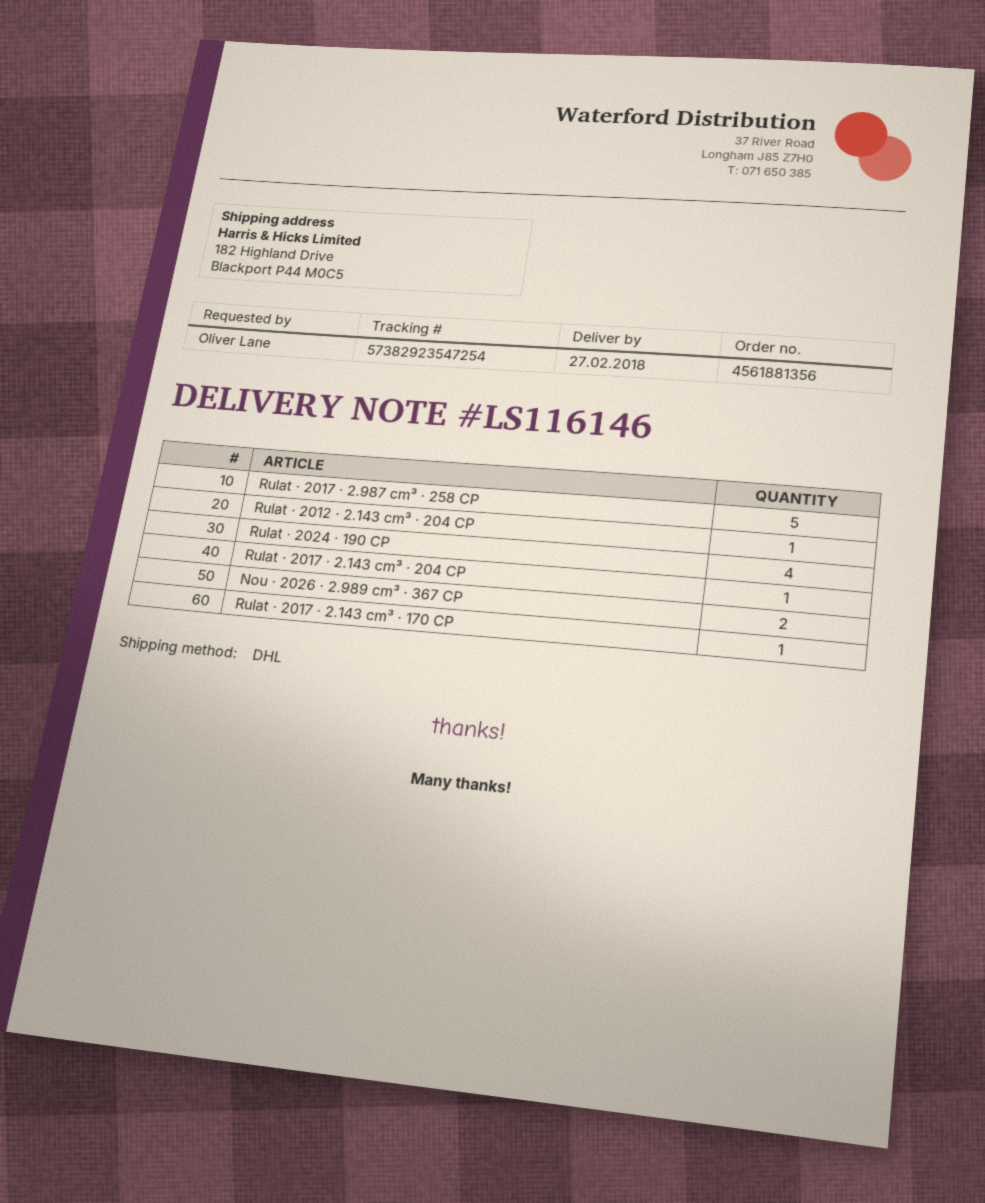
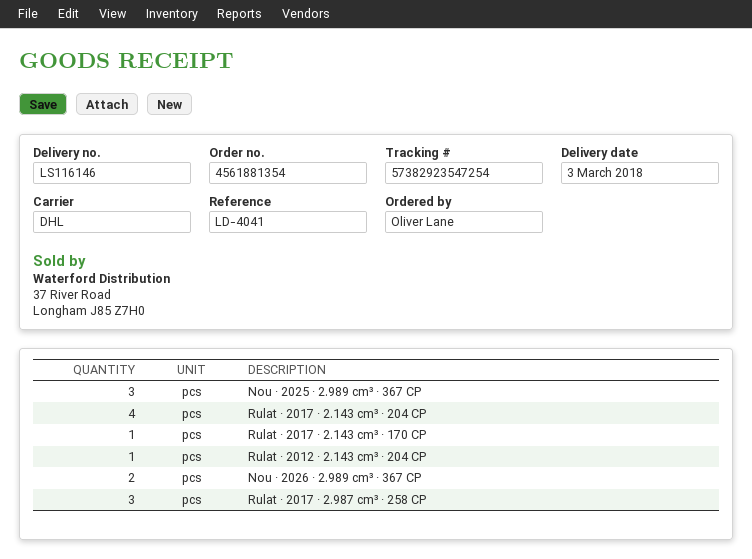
order number: 4561881356 -> 4561881354
delivery date: 2018-02-27 -> 2018-03-03
Rulat · 2017 · 2.987 cm³ · 258 CP: 5 -> 3
Rulat · 2024 · 190 CP: 4 -> none
Rulat · 2017 · 2.143 cm³ · 204 CP: 1 -> 4
Nou · 2025 · 2.989 cm³ · 367 CP: none -> 3

